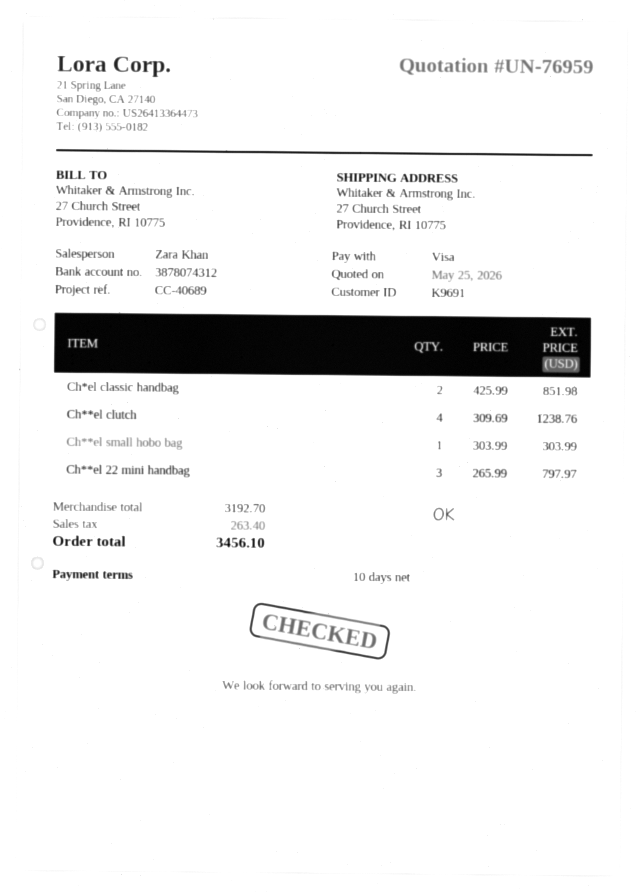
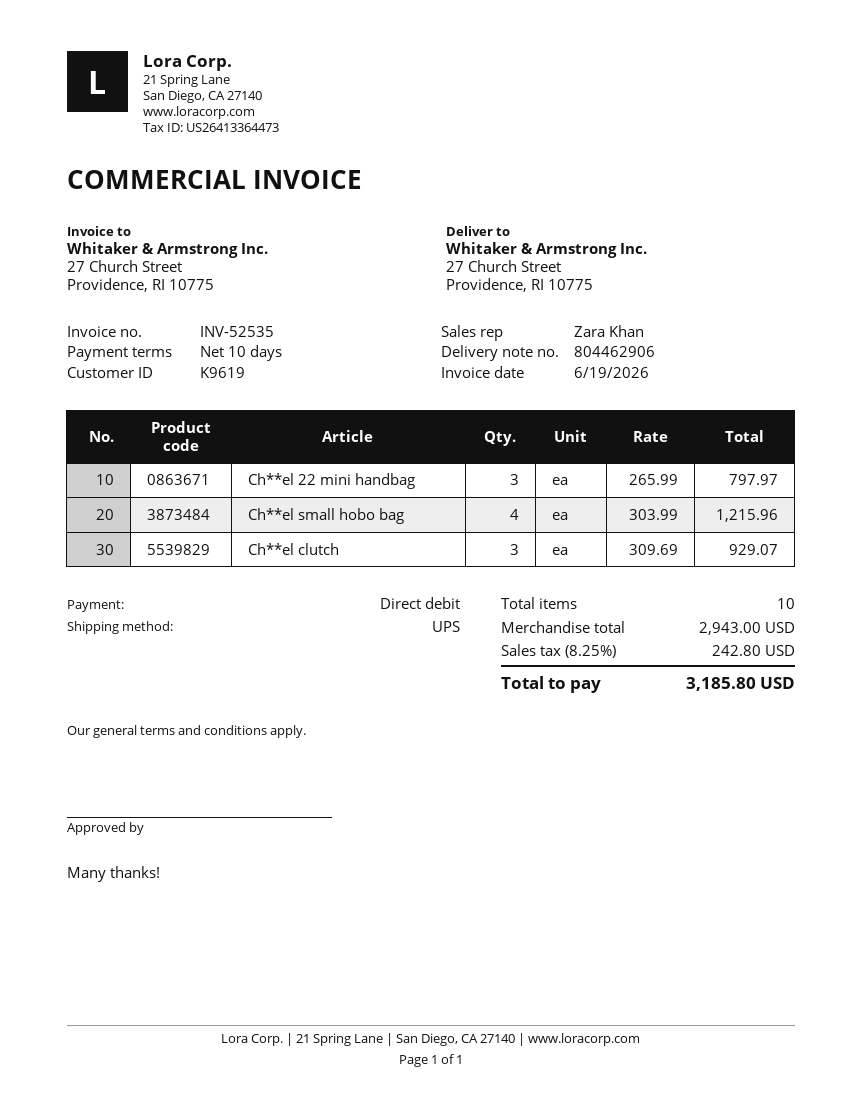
customer number: K9691 -> K9619
payment method: Visa -> direct debit
Ch*el classic handbag: 2 x 425.99 = 851.98 -> none
Ch**el clutch: 4 x 309.69 = 1238.76 -> 3 x 309.69 = 929.07
Ch**el small hobo bag: 1 x 303.99 = 303.99 -> 4 x 303.99 = 1215.96
subtotal: 3192.70 -> 2943.00
tax: 263.40 -> 242.80
total: 3456.10 -> 3185.80

